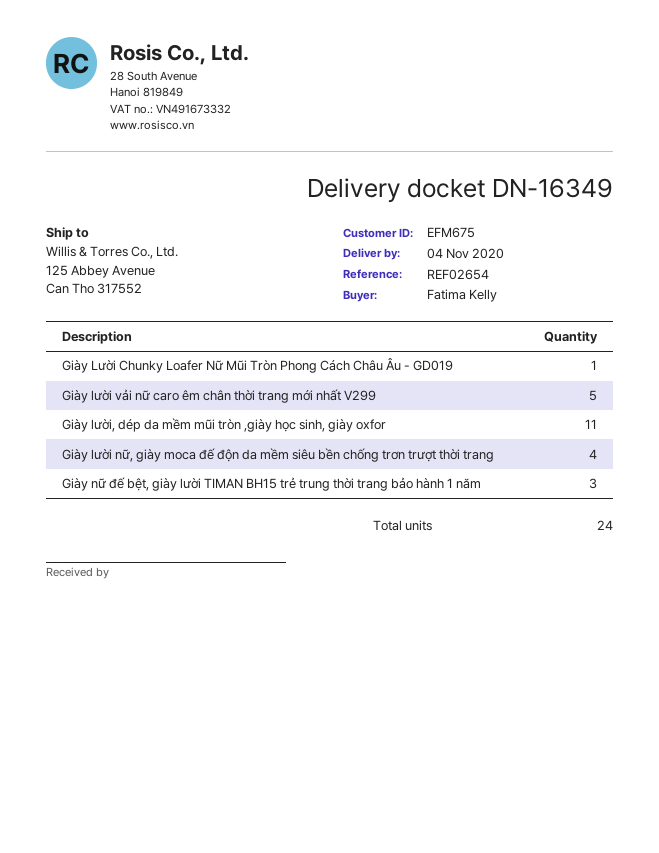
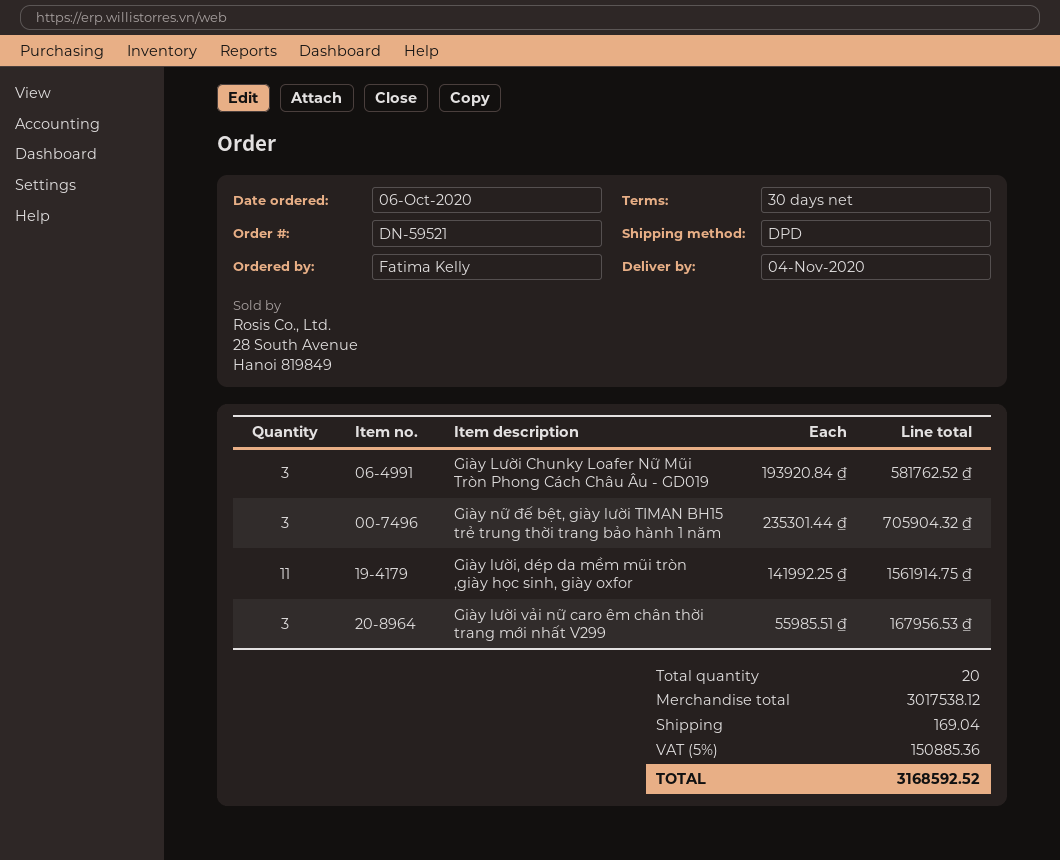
Giày Lười Chunky Loafer Nữ Mũi Tròn Phong Cách Châu Âu - GD019: 1 -> 3
Giày lười vải nữ caro êm chân thời trang mới nhất V299: 5 -> 3
Giày lười nữ, giày moca đế độn da mềm siêu bền chống trơn trượt thời trang: 4 -> none
total quantity: 24 -> 20

